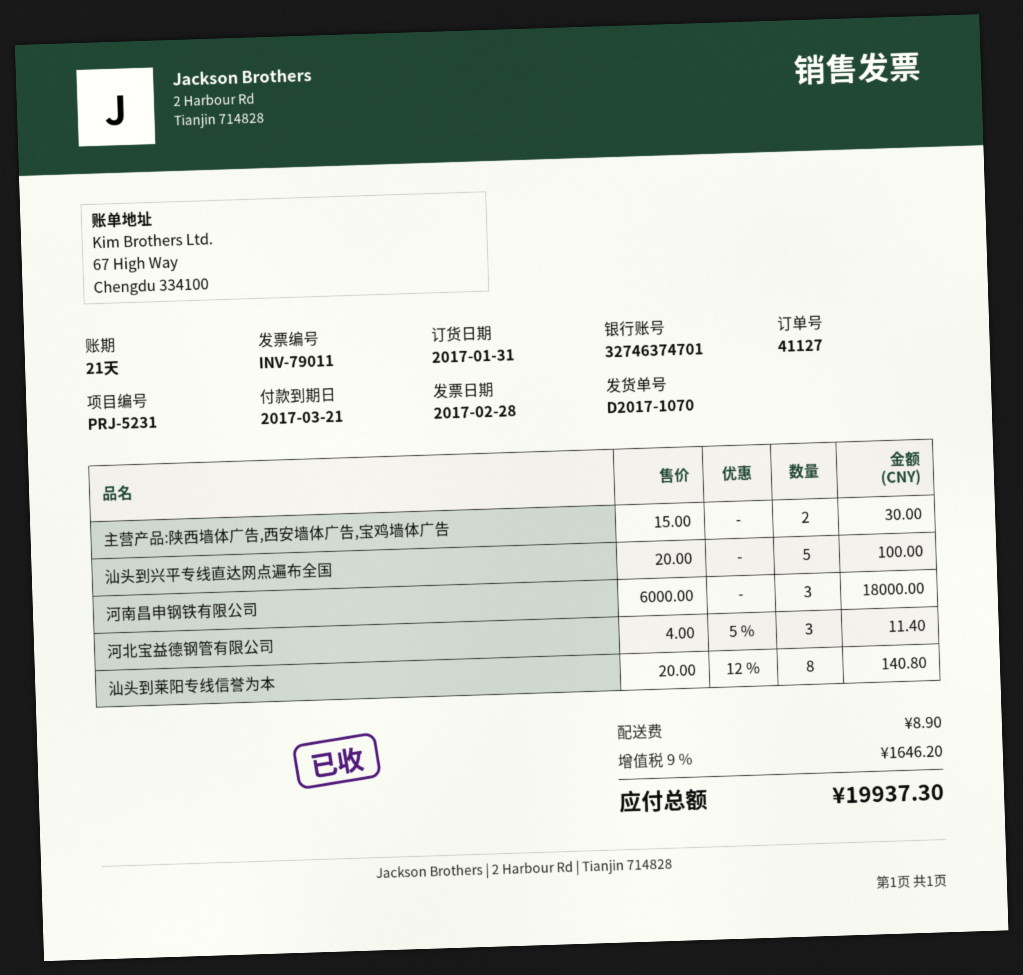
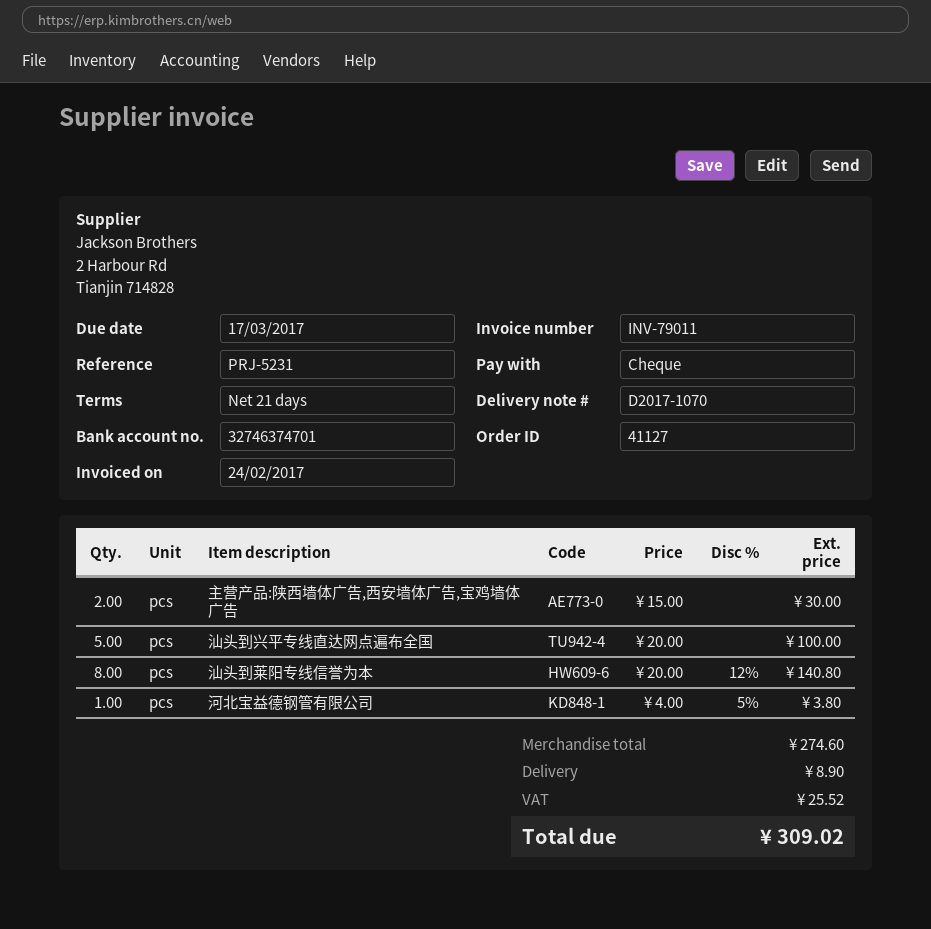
invoice date: 2017-02-28 -> 2017-02-24
due date: 2017-03-21 -> 2017-03-17
河南昌申钢铁有限公司: 3 x 6000.00 = 18000.00 -> none
河北宝益德钢管有限公司: 3 x 4.00 - 5% = 11.40 -> 1 x 4.00 - 5% = 3.80
tax: 1646.20 -> 25.52
total: 19937.30 -> 309.02

